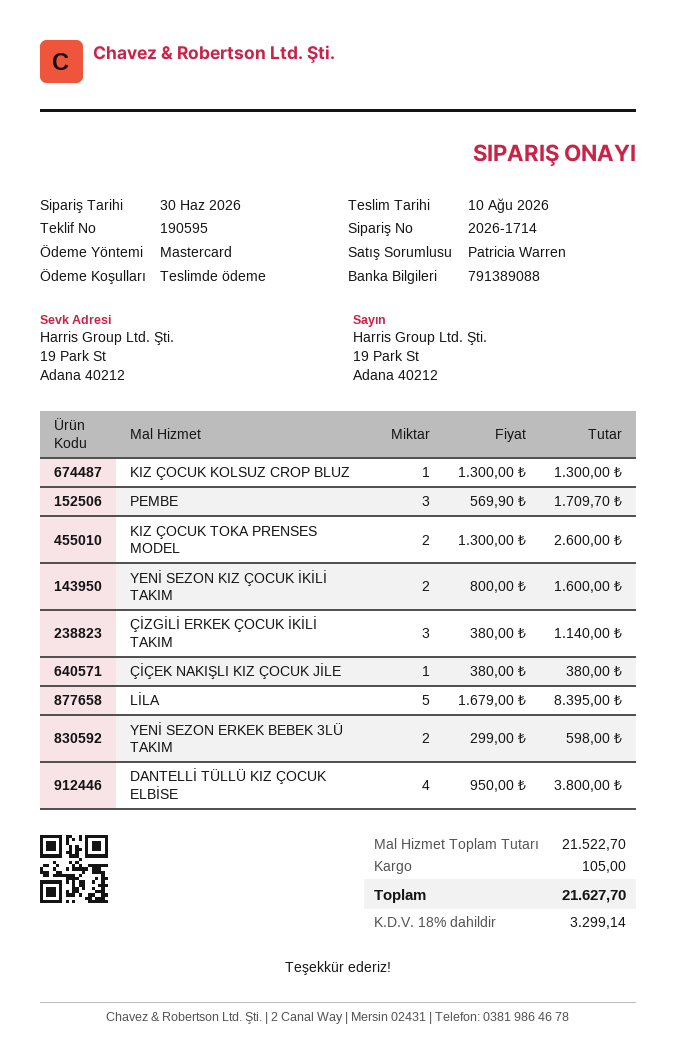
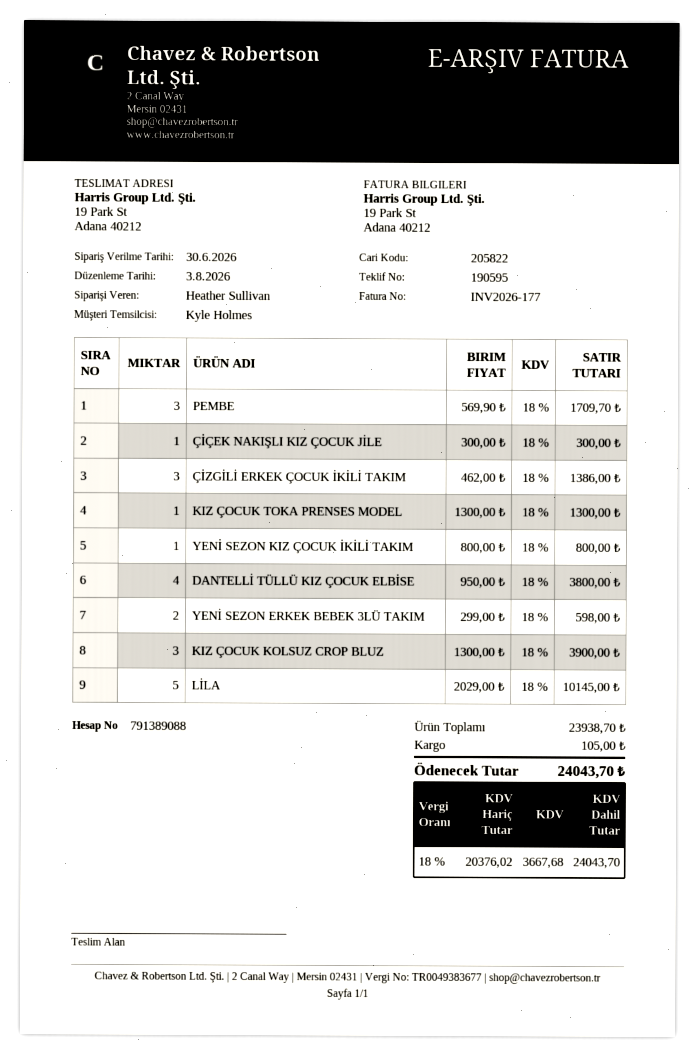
sales rep: Patricia Warren -> Kyle Holmes
KIZ ÇOCUK KOLSUZ CROP BLUZ: 1 x 1300.00 = 1300.00 -> 3 x 1300.00 = 3900.00
KIZ ÇOCUK TOKA PRENSES MODEL: 2 x 1300.00 = 2600.00 -> 1 x 1300.00 = 1300.00
YENİ SEZON KIZ ÇOCUK İKİLİ TAKIM: 2 x 800.00 = 1600.00 -> 1 x 800.00 = 800.00
ÇİZGİLİ ERKEK ÇOCUK İKİLİ TAKIM: 3 x 380.00 = 1140.00 -> 3 x 462.00 = 1386.00
ÇİÇEK NAKIŞLI KIZ ÇOCUK JİLE: 1 x 380.00 = 380.00 -> 1 x 300.00 = 300.00
LİLA: 5 x 1679.00 = 8395.00 -> 5 x 2029.00 = 10145.00
subtotal: 21522.70 -> 23938.70
tax: 18% = 3299.14 -> 18% = 3667.68
total: 21627.70 -> 24043.70

